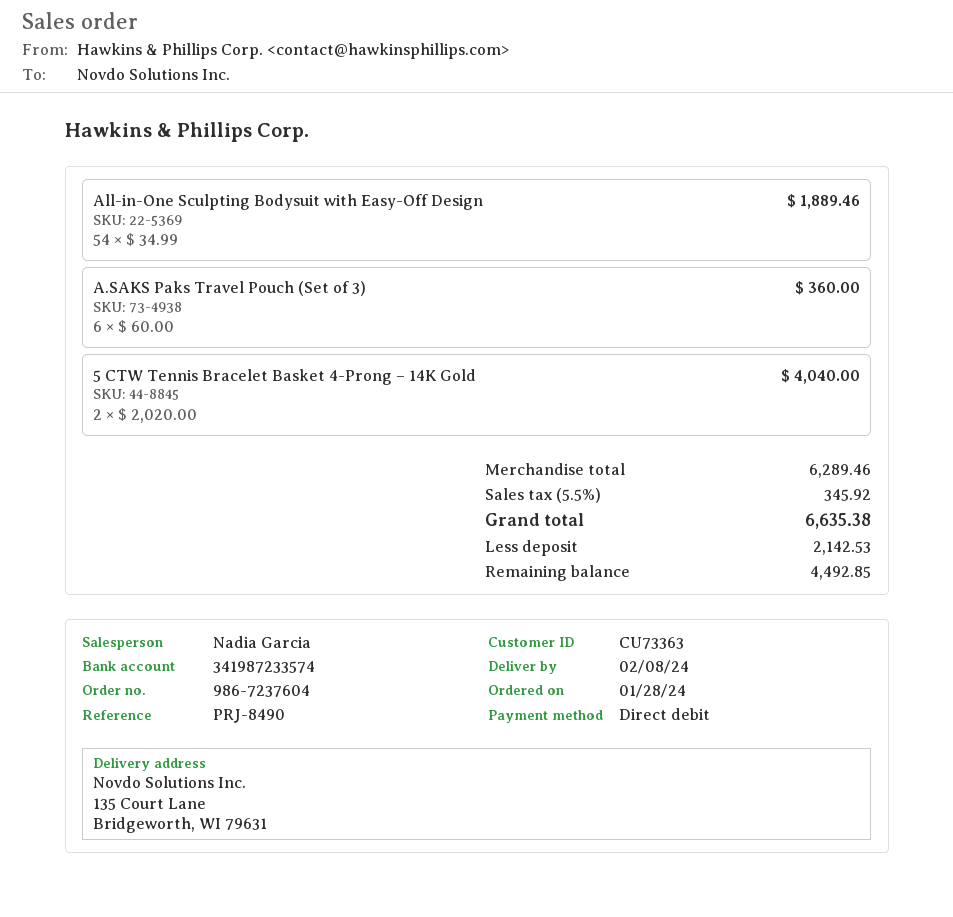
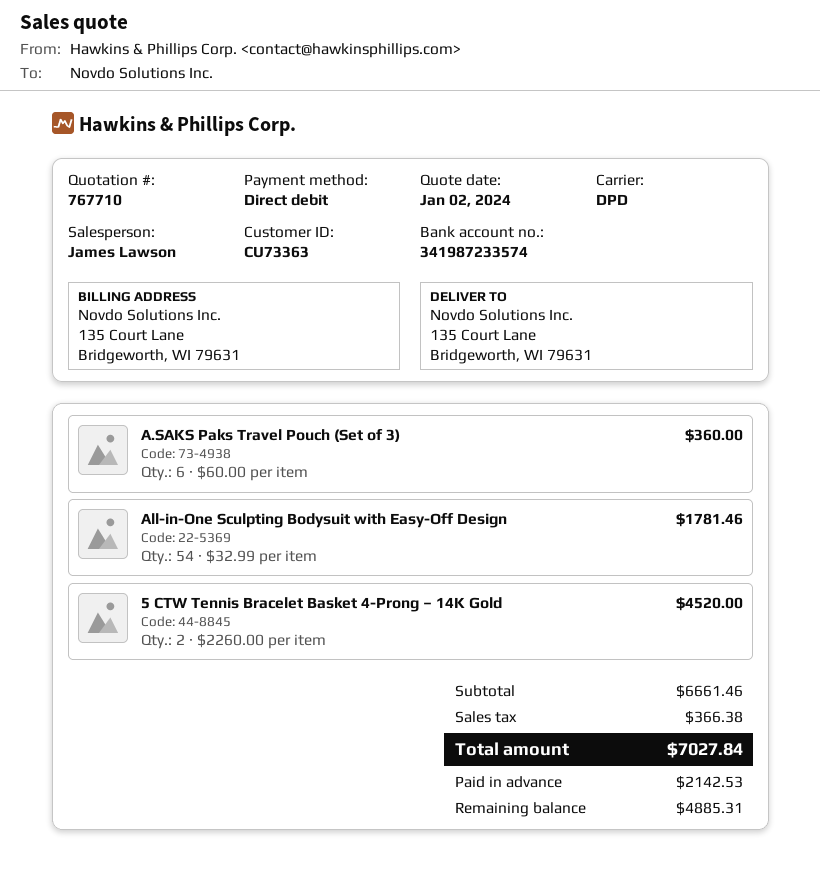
sales rep: Nadia Garcia -> James Lawson
All-in-One Sculpting Bodysuit with Easy-Off Design: 54 x 34.99 = 1889.46 -> 54 x 32.99 = 1781.46
5 CTW Tennis Bracelet Basket 4-Prong – 14K Gold: 2 x 2020.00 = 4040.00 -> 2 x 2260.00 = 4520.00
subtotal: 6289.46 -> 6661.46
tax: 345.92 -> 366.38
total: 6635.38 -> 7027.84
balance: 4492.85 -> 4885.31

